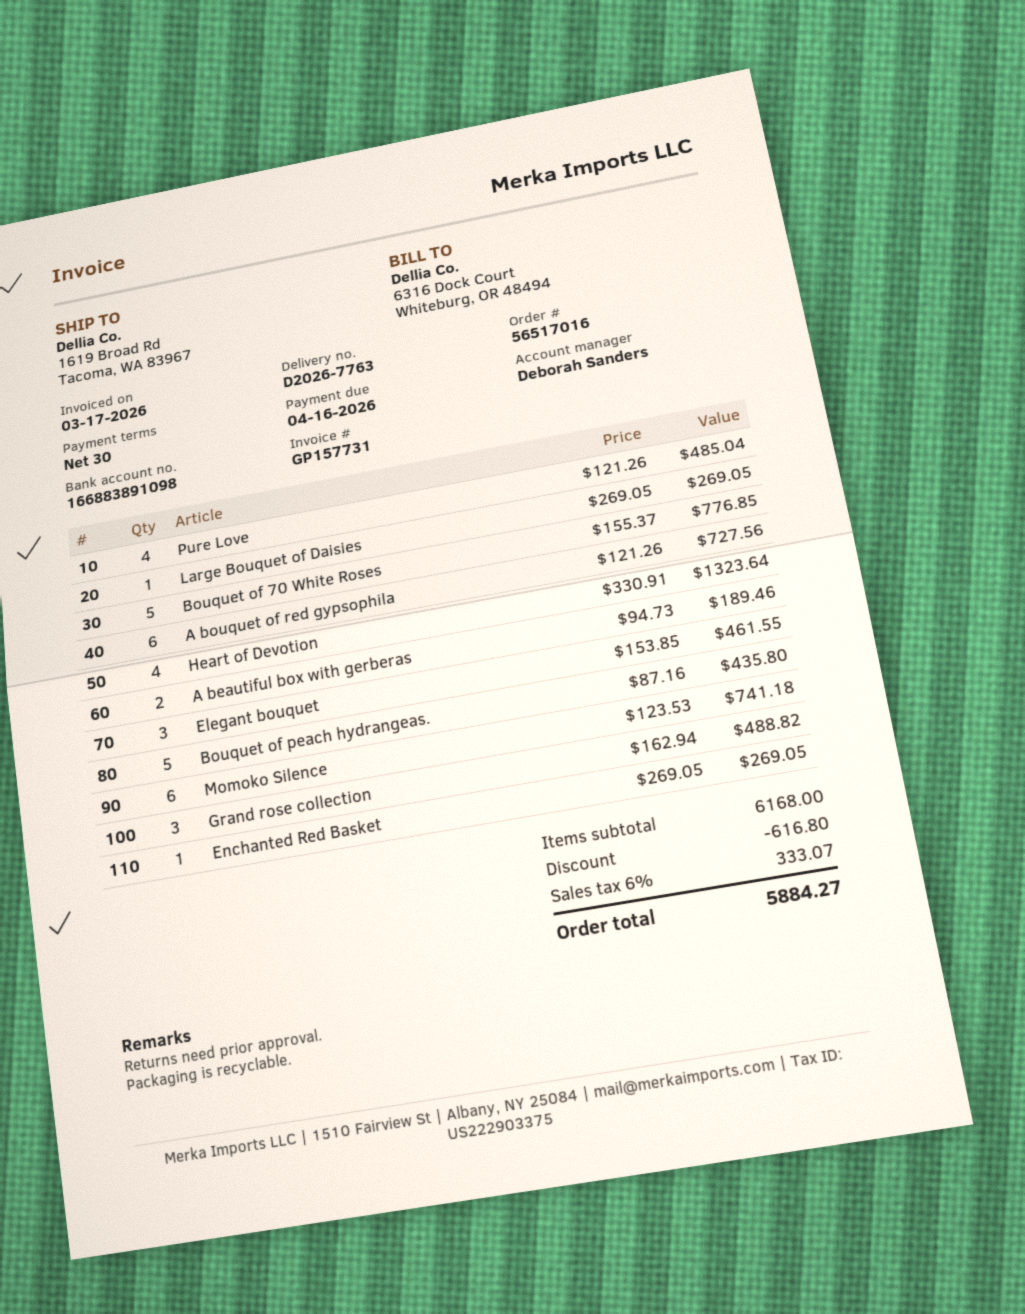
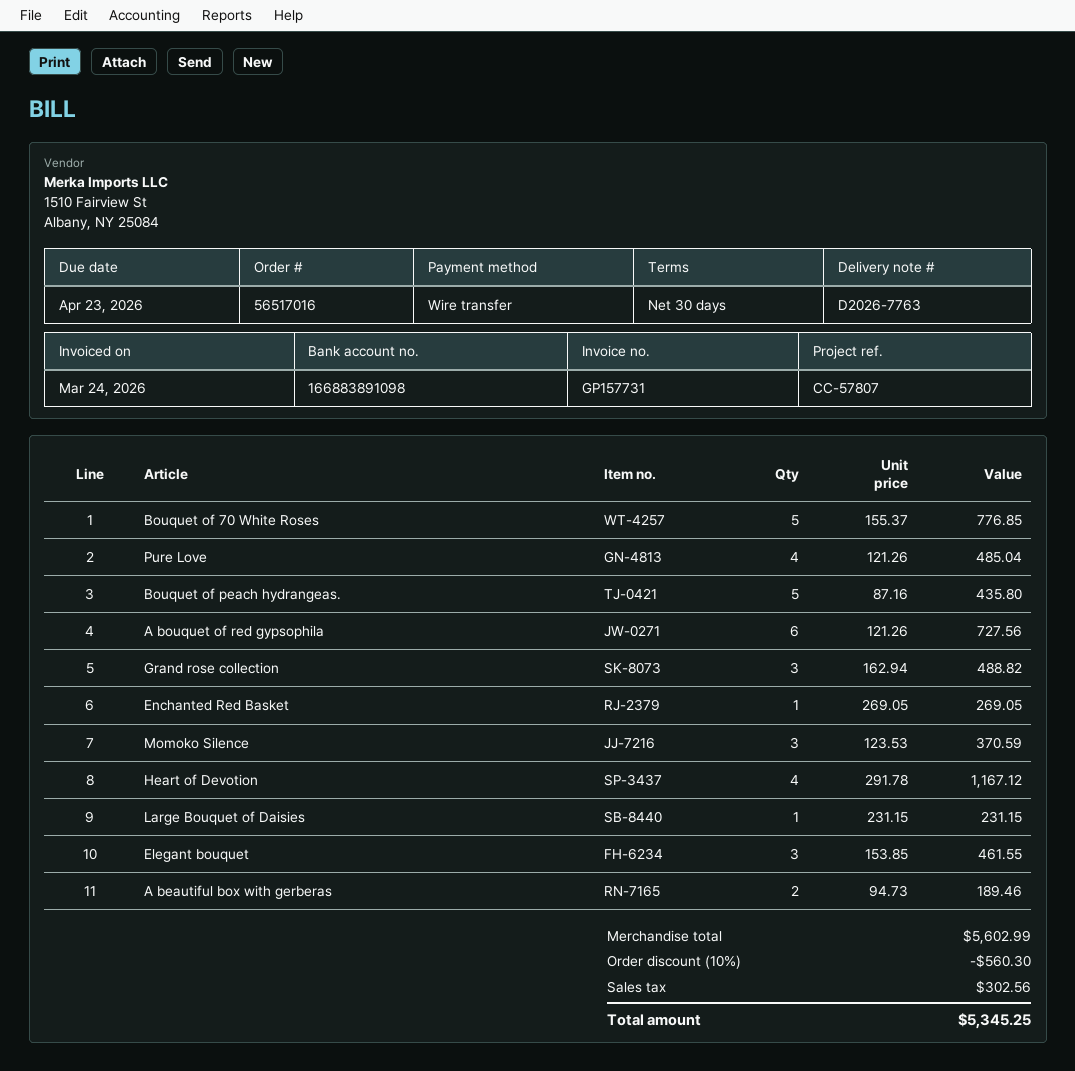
invoice date: 2026-03-17 -> 2026-03-24
due date: 2026-04-16 -> 2026-04-23
Large Bouquet of Daisies: 1 x 269.05 = 269.05 -> 1 x 231.15 = 231.15
Heart of Devotion: 4 x 330.91 = 1323.64 -> 4 x 291.78 = 1167.12
Momoko Silence: 6 x 123.53 = 741.18 -> 3 x 123.53 = 370.59
subtotal: 6168.00 -> 5602.99
discount: 616.80 -> 560.30
tax: 333.07 -> 302.56
total: 5884.27 -> 5345.25

